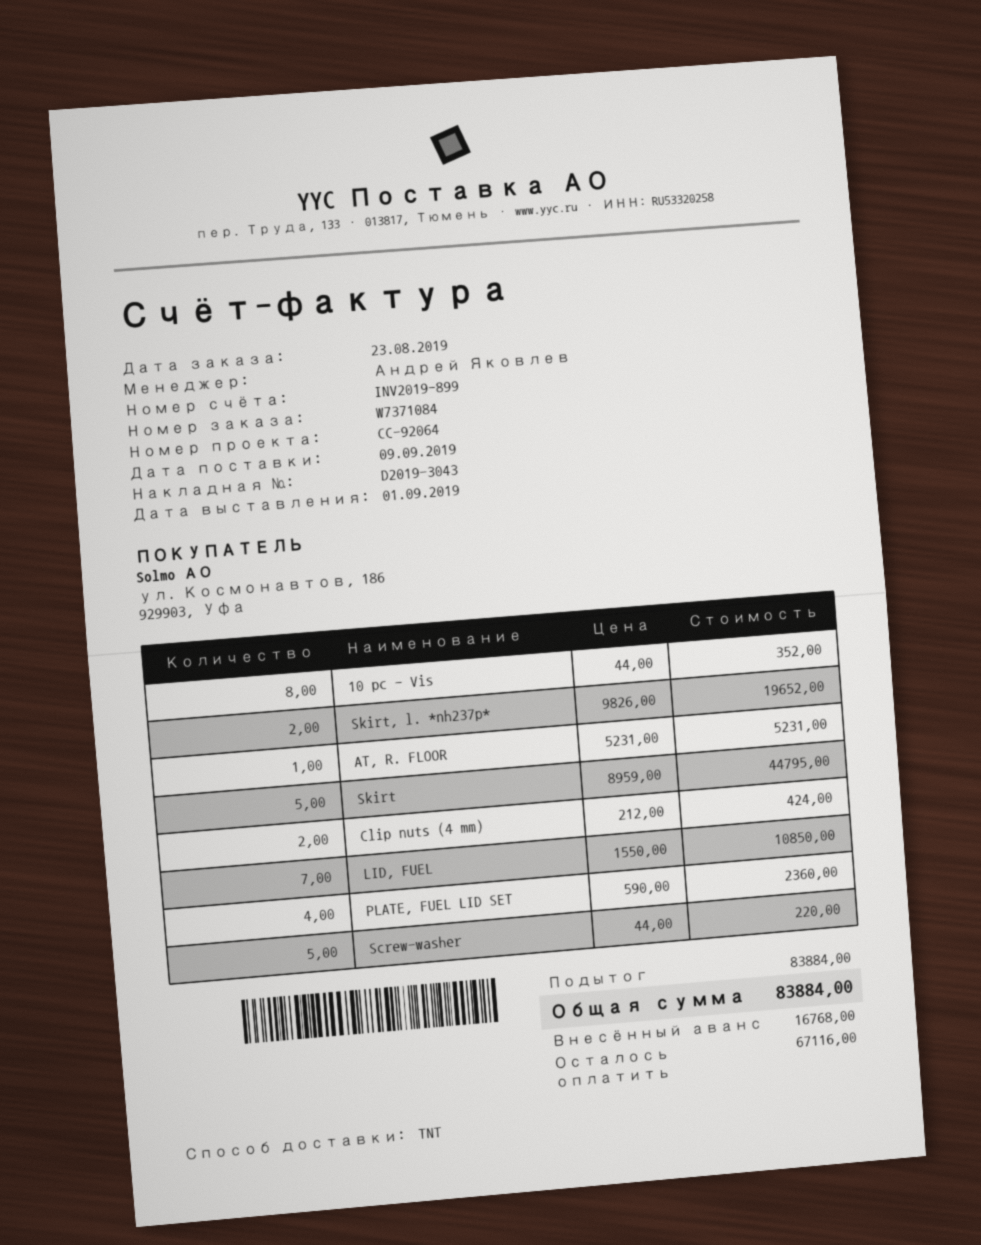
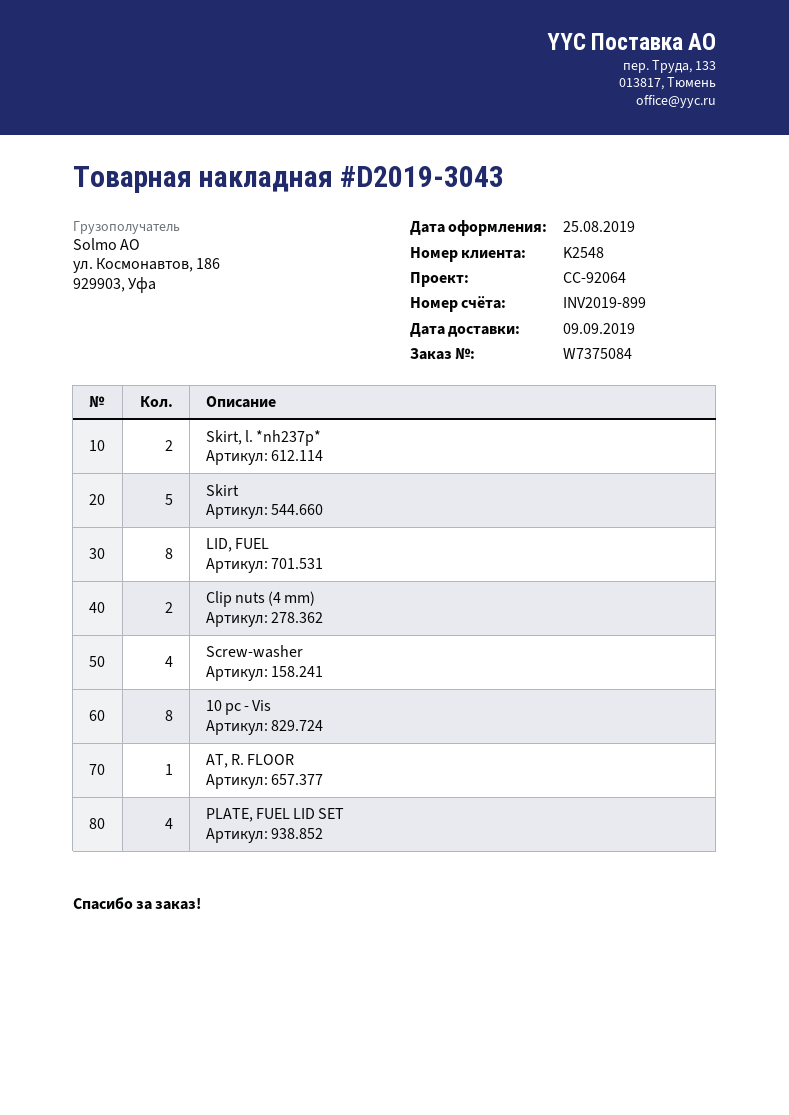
order number: W7371084 -> W7375084
order date: 2019-08-23 -> 2019-08-25
LID, FUEL: 7 -> 8
Screw-washer: 5 -> 4

